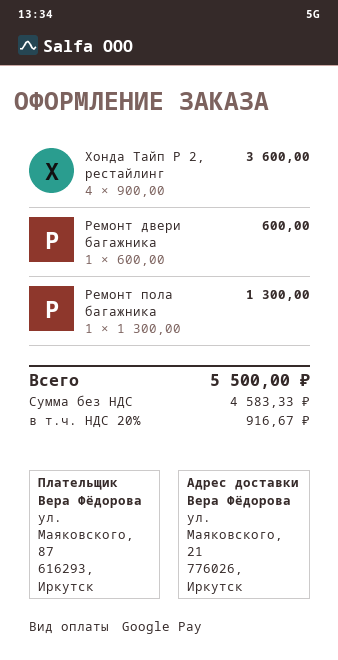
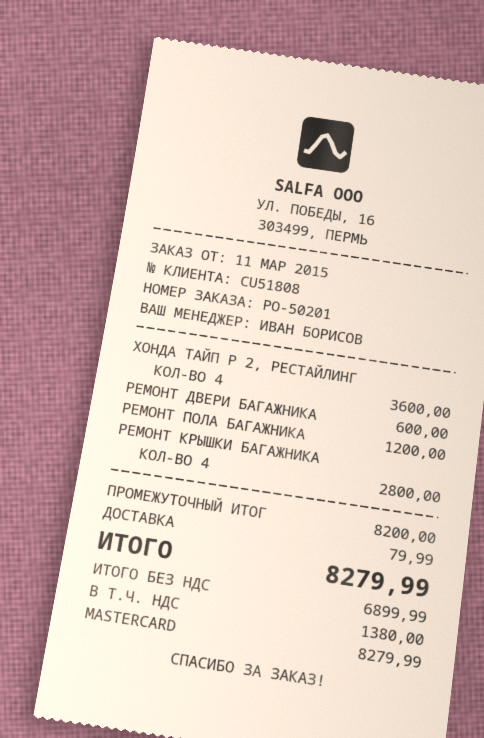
payment method: Google Pay -> Mastercard
Ремонт пола багажника: 1 for 1300.00 -> 1 for 1200.00
РЕМОНТ КРЫШКИ БАГАЖНИКА: none -> 4 for 2800.00
shipping: none -> 79.99
net: 4583.33 -> 6899.99
tax: 916.67 -> 1380.00
total: 5500.00 -> 8279.99

